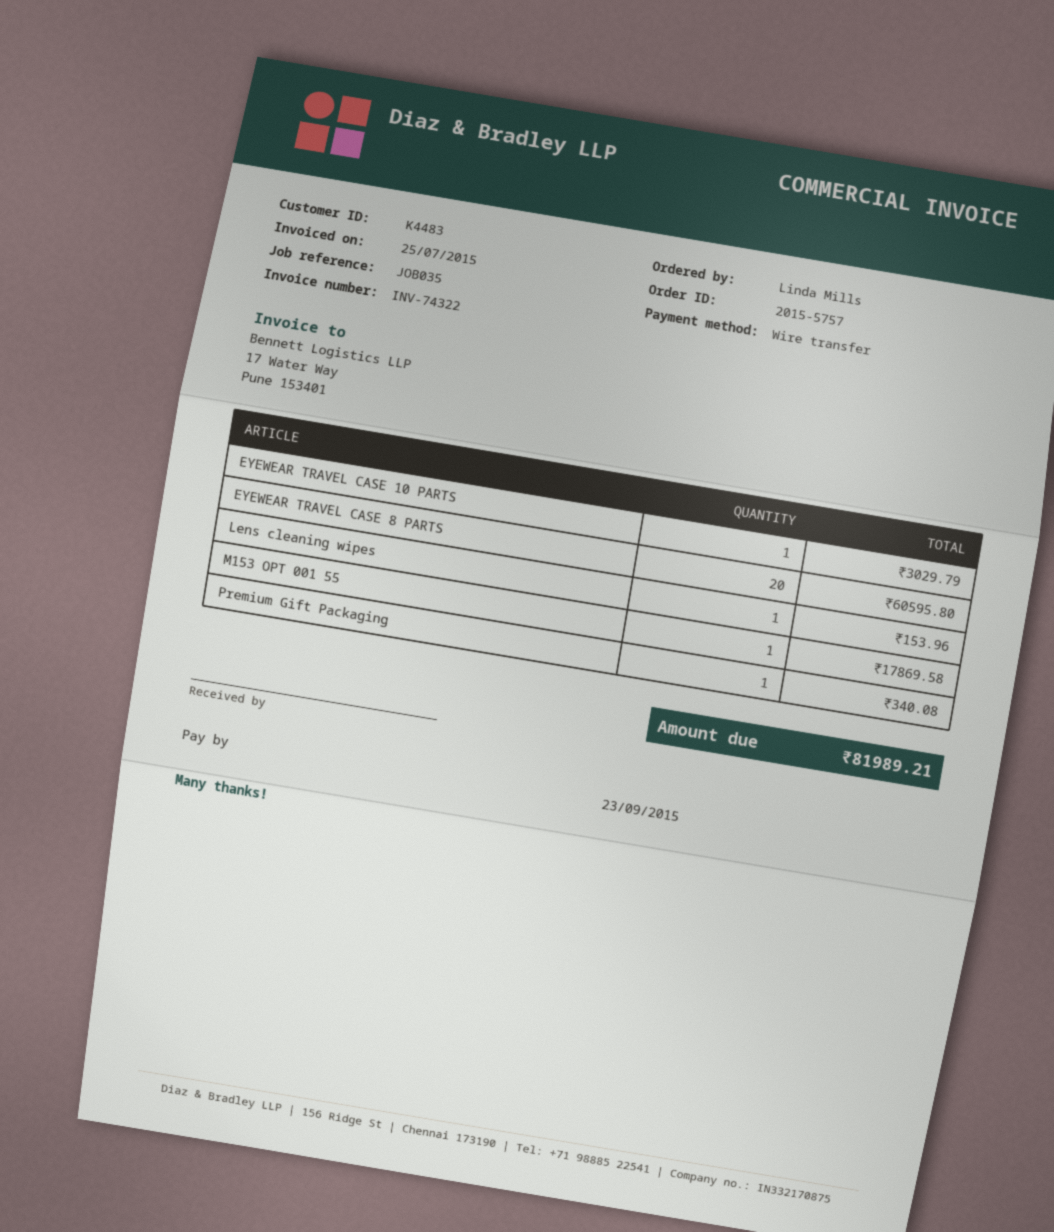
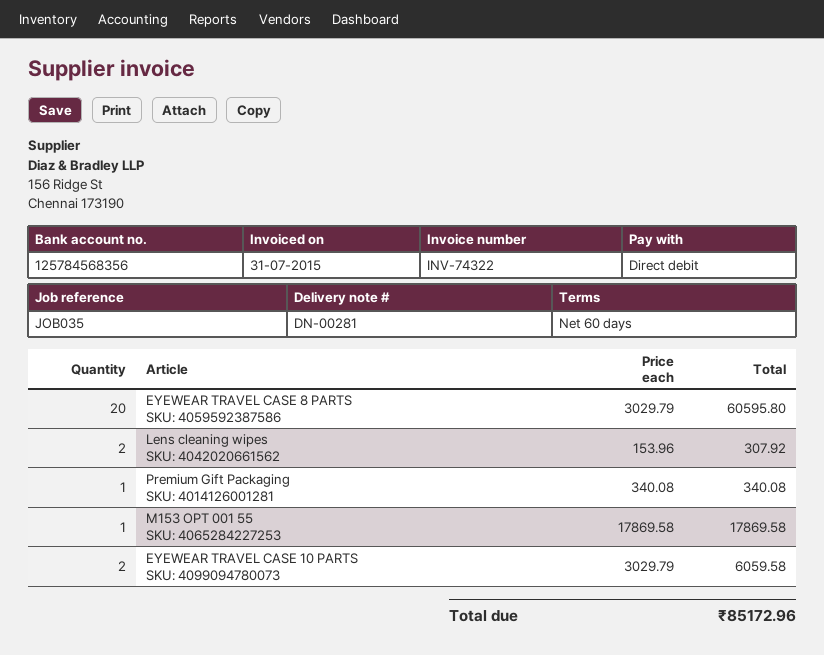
invoice date: 2015-07-25 -> 2015-07-31
payment method: bank transfer -> direct debit
EYEWEAR TRAVEL CASE 10 PARTS: 1 for 3029.79 -> 2 for 6059.58
Lens cleaning wipes: 1 for 153.96 -> 2 for 307.92
total: 81989.21 -> 85172.96

